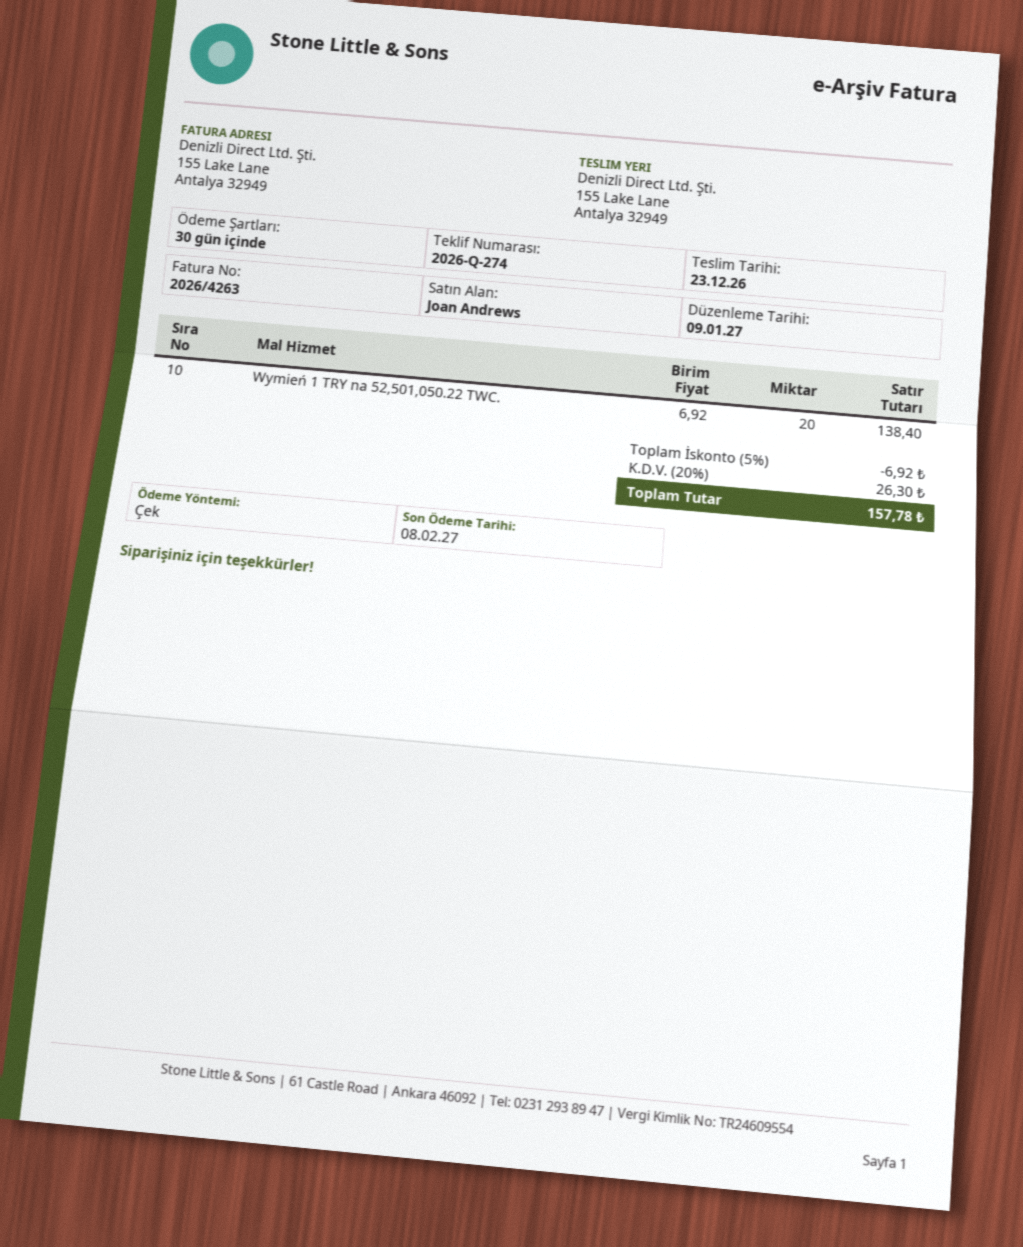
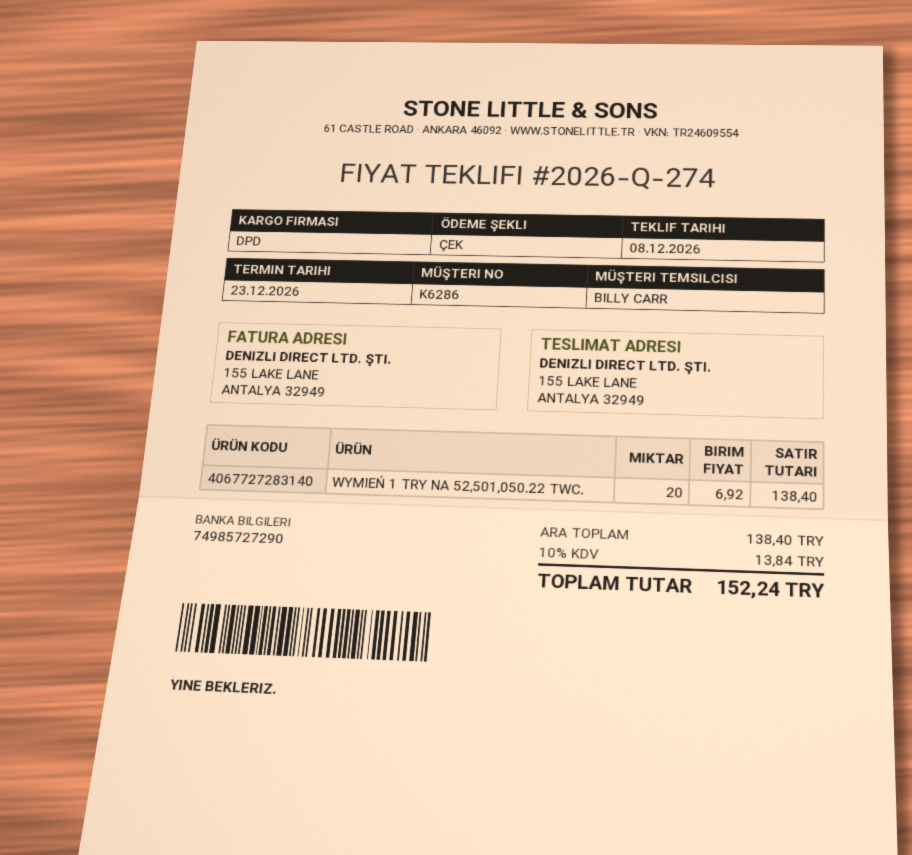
discount: 5% = 6.92 -> none
tax: 20% = 26.30 -> 10% = 13.84
total: 157.78 -> 152.24

